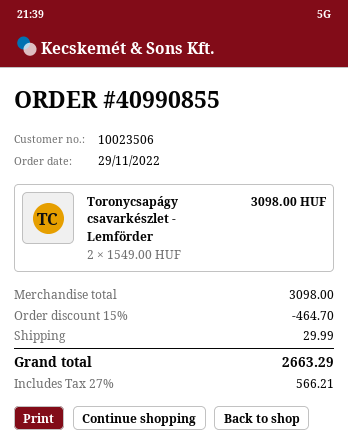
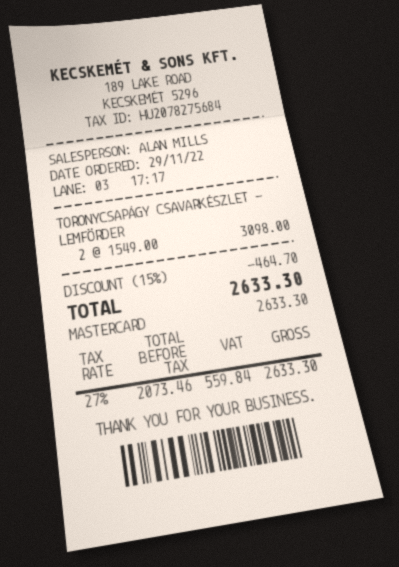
shipping: 29.99 -> none
tax: 27% = 566.21 -> 27% = 559.84
total: 2663.29 -> 2633.30

